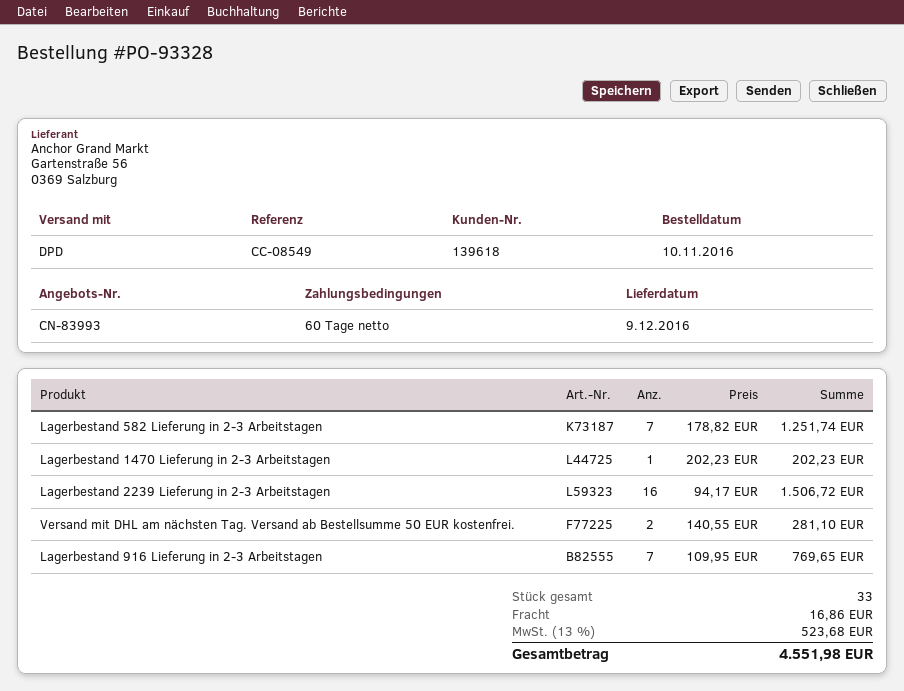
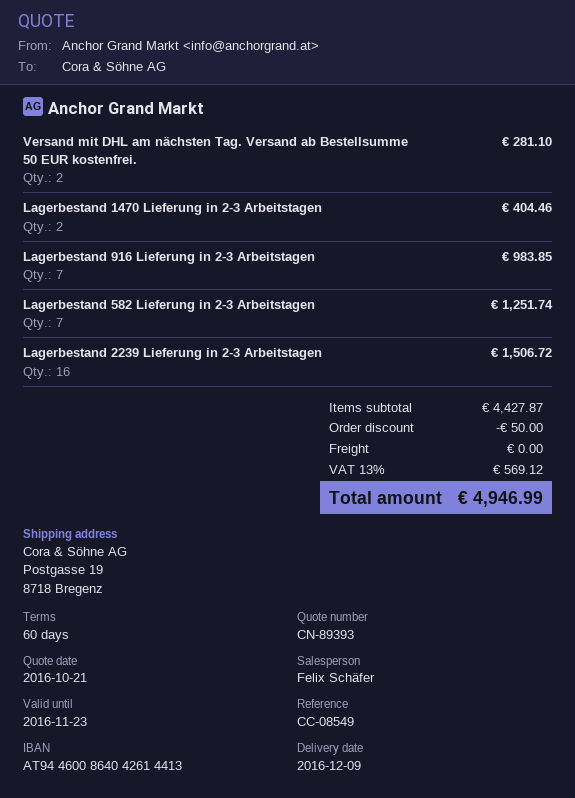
quote number: CN-83993 -> CN-89393
Lagerbestand 1470 Lieferung in 2-3 Arbeitstagen: 1 for 202.23 -> 2 for 404.46
Lagerbestand 916 Lieferung in 2-3 Arbeitstagen: 7 for 769.65 -> 7 for 983.85
discount: none -> 50.00
shipping: 16.86 -> 0.00
tax: 13% = 523.68 -> 13% = 569.12
total: 4551.98 -> 4946.99

